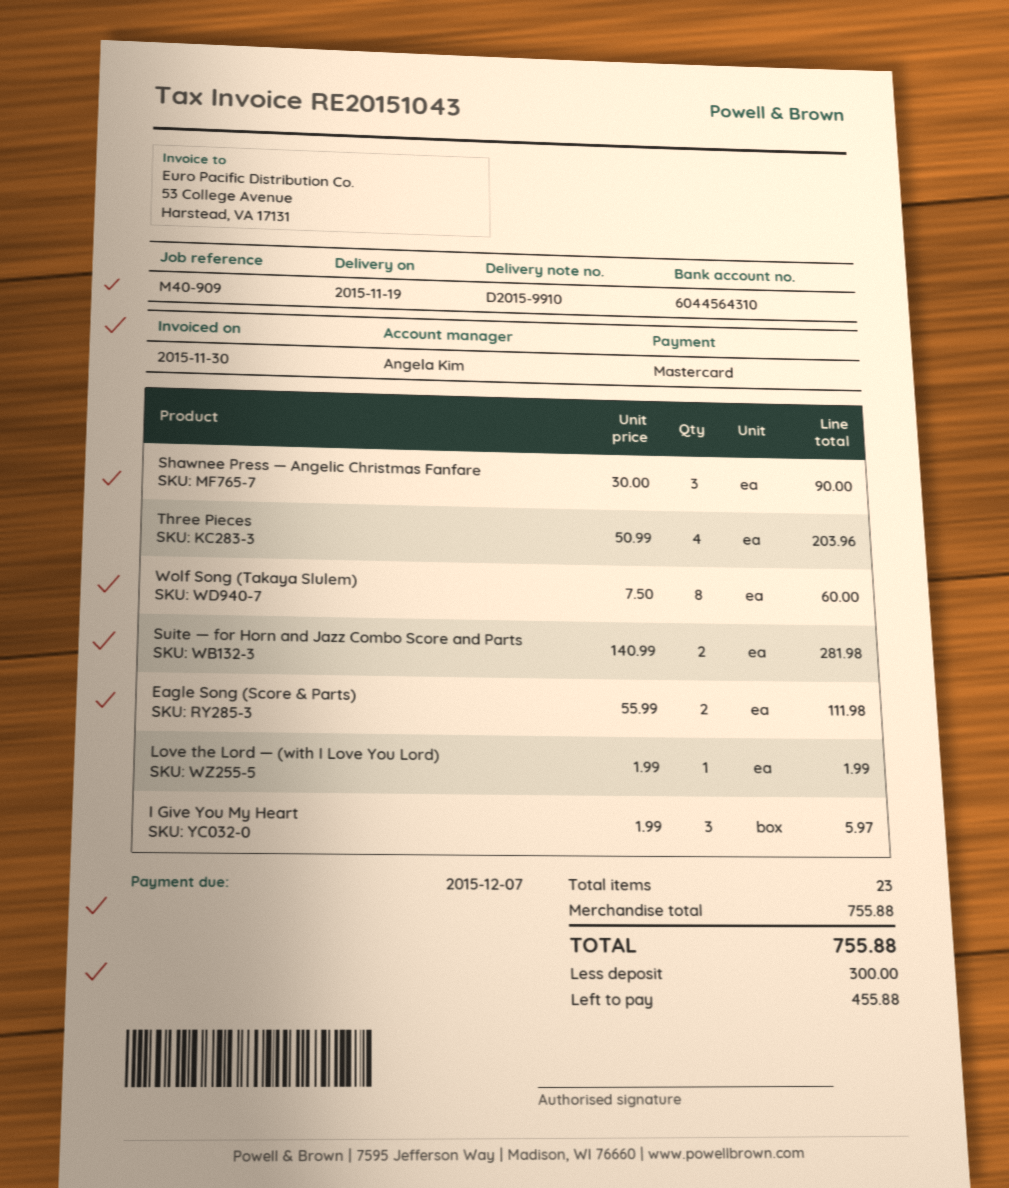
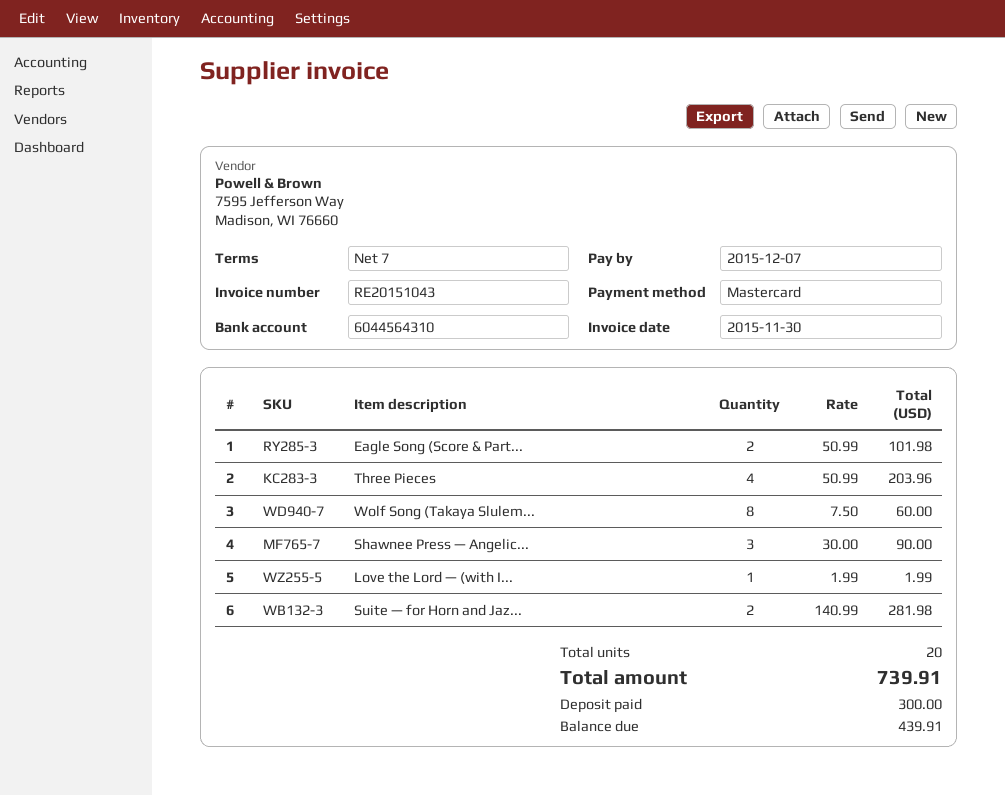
Eagle Song (Score & Parts): 2 x 55.99 = 111.98 -> 2 x 50.99 = 101.98
I Give You My Heart: 3 x 1.99 = 5.97 -> none
total quantity: 23 -> 20
total: 755.88 -> 739.91
balance: 455.88 -> 439.91

